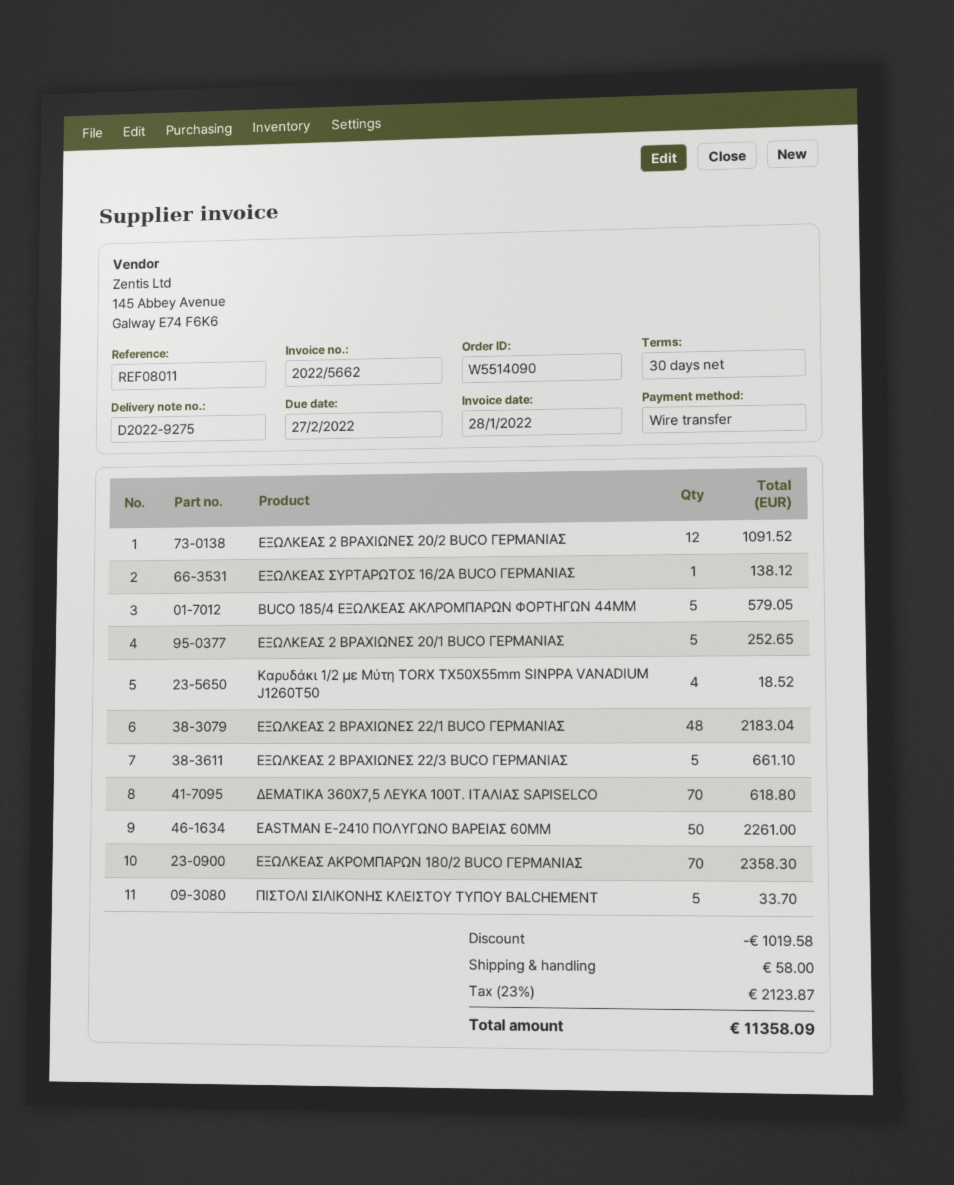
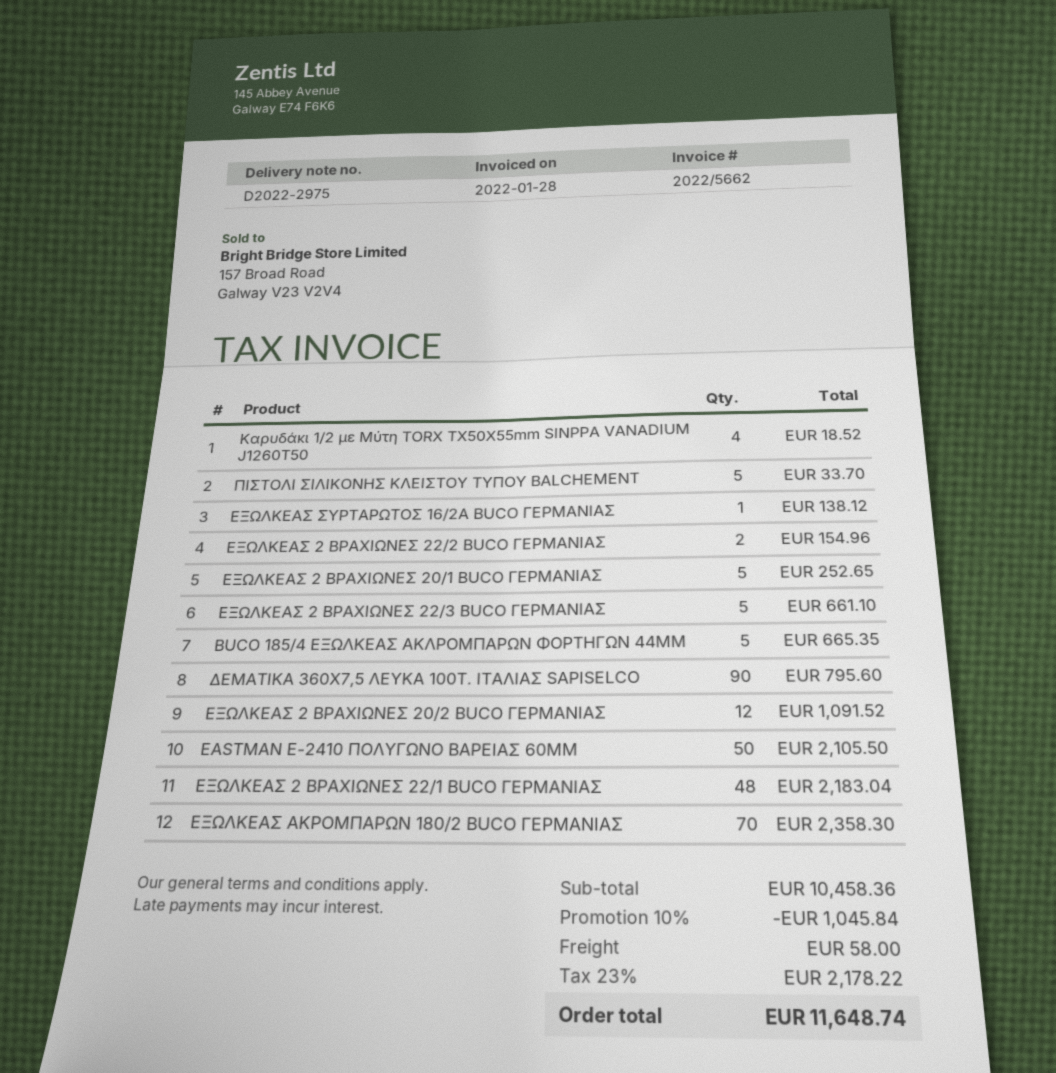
delivery note number: D2022-9275 -> D2022-2975
BUCO 185/4 ΕΞΩΛΚΕΑΣ ΑΚΛΡΟΜΠΑΡΩΝ ΦΟΡΤΗΓΩΝ 44ΜΜ: 5 for 579.05 -> 5 for 665.35
ΔΕΜΑΤΙΚΑ 360Χ7,5 ΛΕΥΚΑ 100Τ. ΙΤΑΛΙΑΣ SAPISELCO: 70 for 618.80 -> 90 for 795.60
EASTMAN Ε-2410 ΠΟΛΥΓΩΝO ΒΑΡEΙΑΣ 60ΜΜ: 50 for 2261.00 -> 50 for 2105.50
ΕΞΩΛΚΕΑΣ 2 ΒΡΑΧΙΩΝΕΣ 22/2 BUCO ΓΕΡΜΑΝΙΑΣ: none -> 2 for 154.96
discount: 1019.58 -> 1045.84
tax: 23% = 2123.87 -> 23% = 2178.22
total: 11358.09 -> 11648.74

